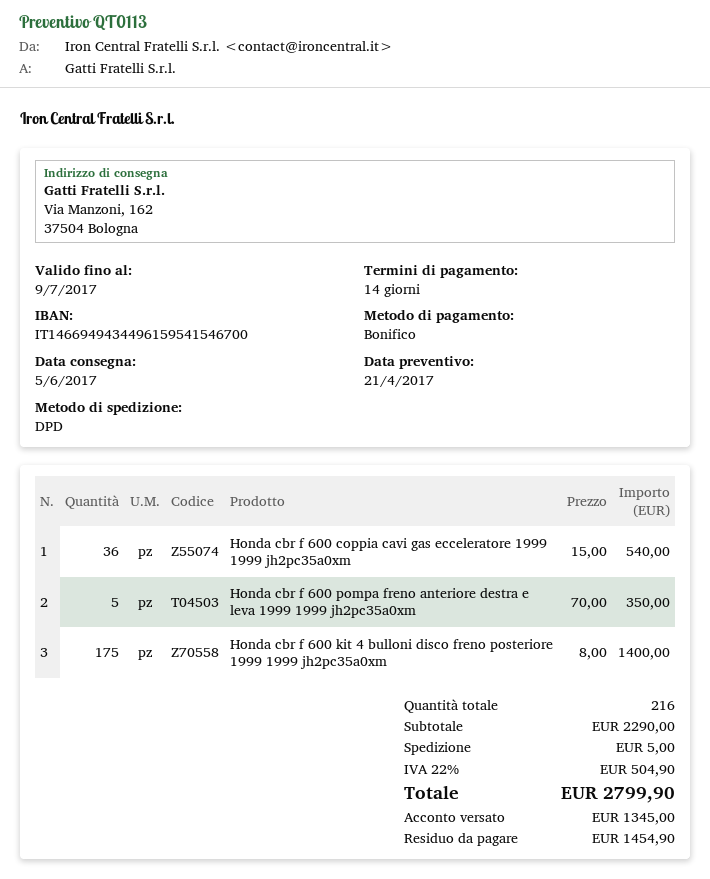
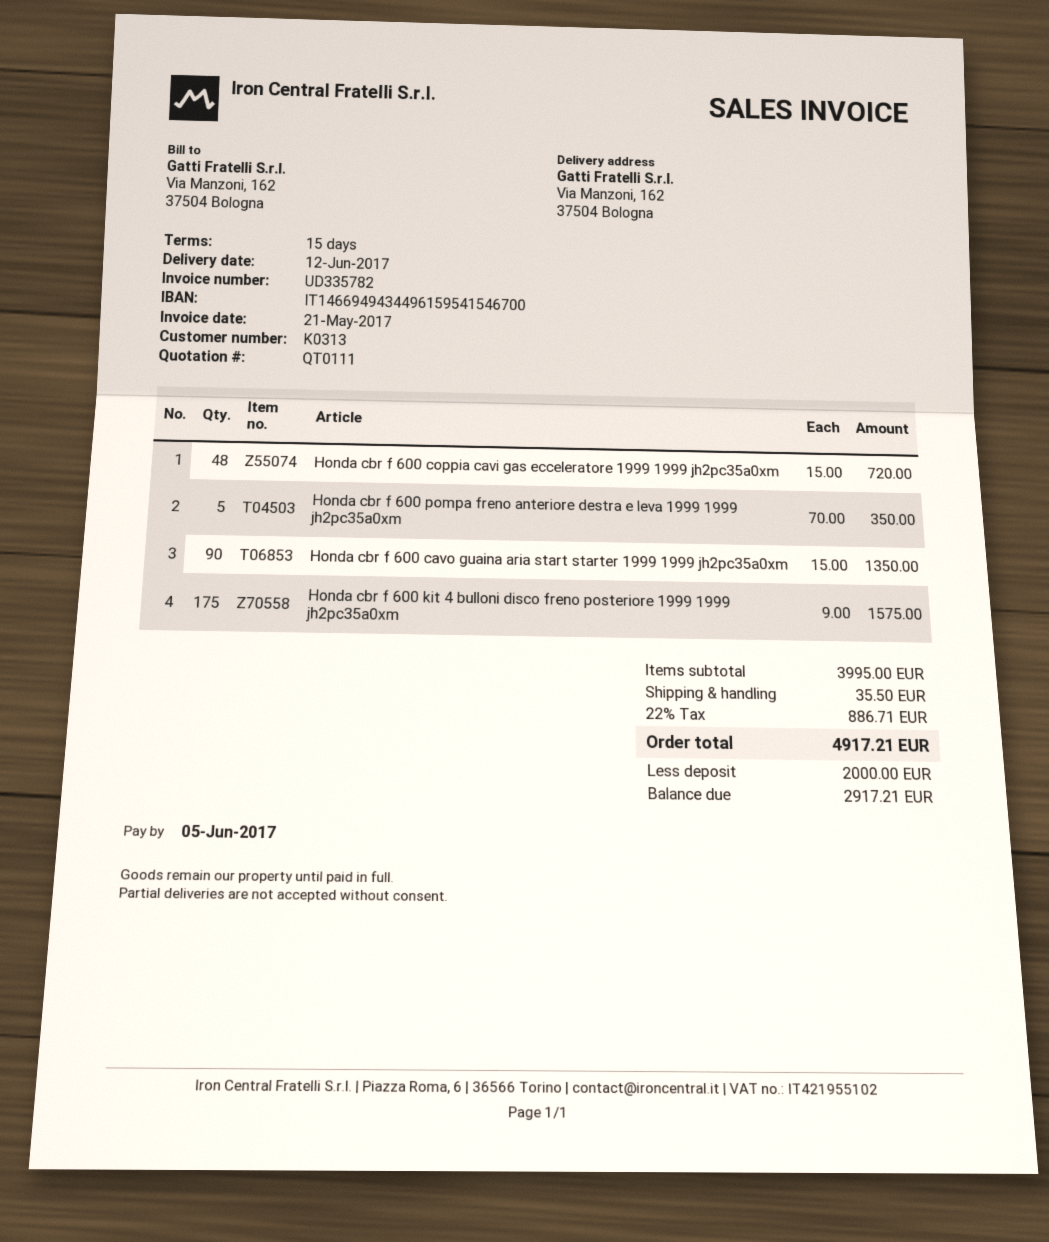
quote number: QT0113 -> QT0111
delivery date: 2017-06-05 -> 2017-06-12
payment terms: 14 days -> 15 days
Honda cbr f 600 coppia cavi gas ecceleratore 1999 1999 jh2pc35a0xm: 36 x 15.00 = 540.00 -> 48 x 15.00 = 720.00
Honda cbr f 600 kit 4 bulloni disco freno posteriore 1999 1999 jh2pc35a0xm: 175 x 8.00 = 1400.00 -> 175 x 9.00 = 1575.00
Honda cbr f 600 cavo guaina aria start starter 1999 1999 jh2pc35a0xm: none -> 90 x 15.00 = 1350.00
subtotal: 2290.00 -> 3995.00
shipping: 5.00 -> 35.50
tax: 22% = 504.90 -> 22% = 886.71
total: 2799.90 -> 4917.21
deposit: 1345.00 -> 2000.00
balance: 1454.90 -> 2917.21

